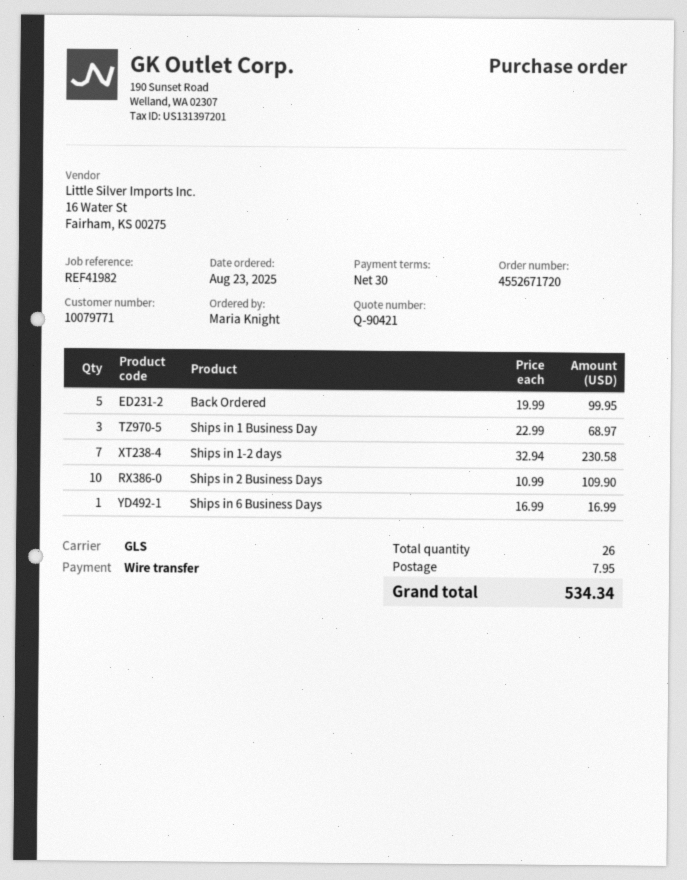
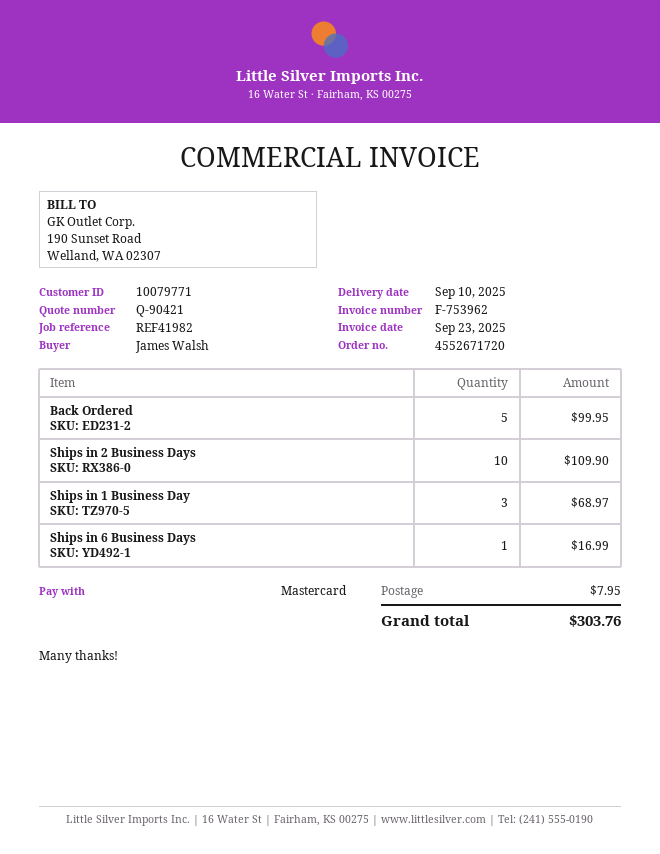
ordered by: Maria Knight -> James Walsh
payment method: bank transfer -> Mastercard
Ships in 1-2 days: 7 for 230.58 -> none
total: 534.34 -> 303.76

